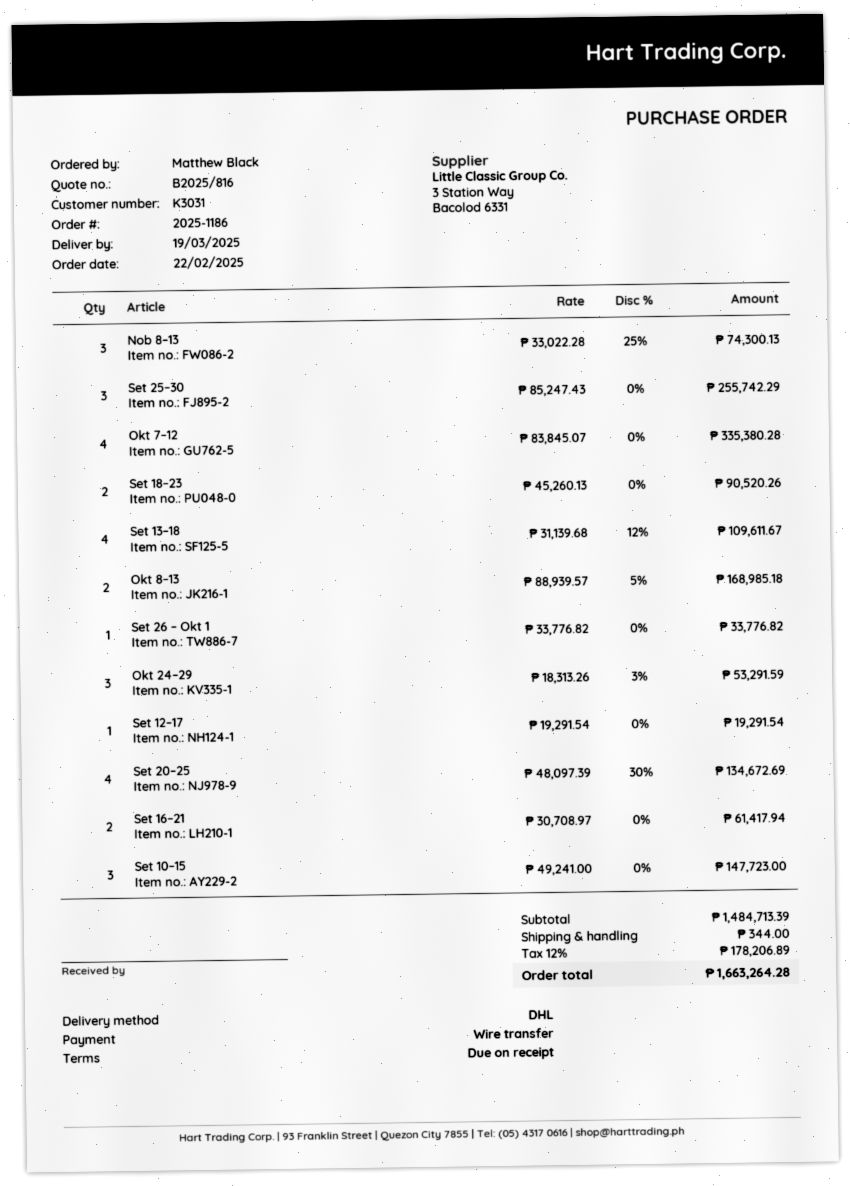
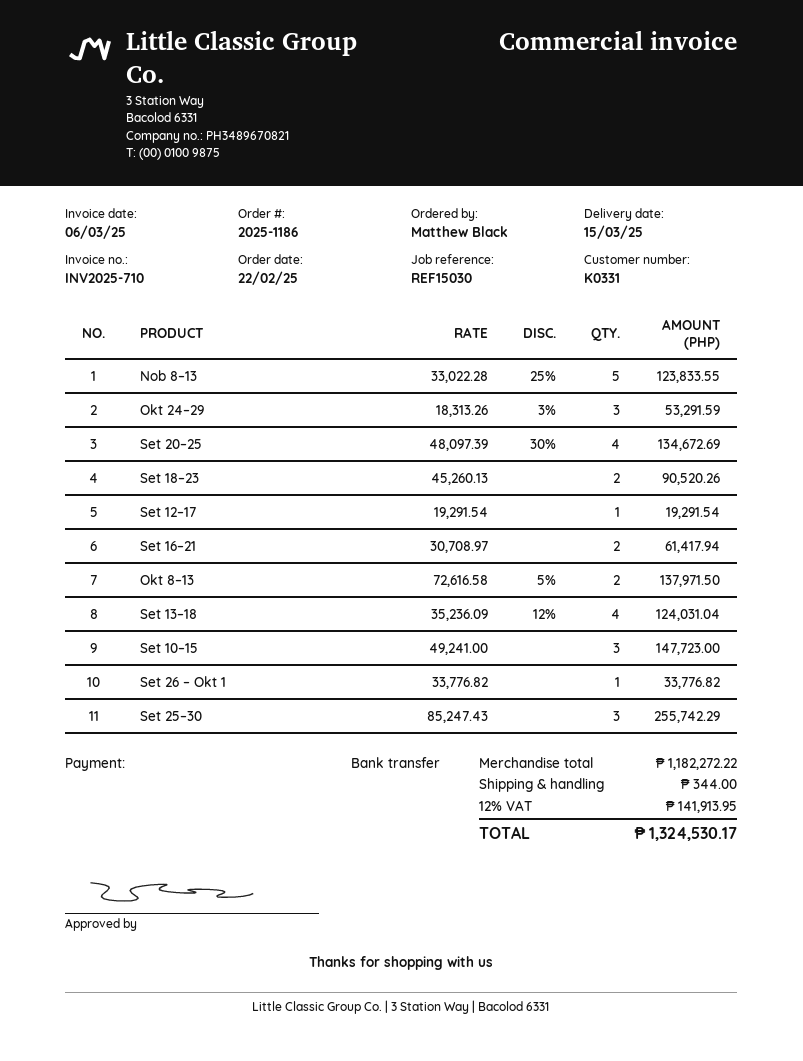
delivery date: 2025-03-19 -> 2025-03-15
customer number: K3031 -> K0331
Nob 8–13: 3 x 33022.28 - 25% = 74300.13 -> 5 x 33022.28 - 25% = 123833.55
Okt 7–12: 4 x 83845.07 = 335380.28 -> none
Set 13–18: 4 x 31139.68 - 12% = 109611.67 -> 4 x 35236.09 - 12% = 124031.04
Okt 8–13: 2 x 88939.57 - 5% = 168985.18 -> 2 x 72616.58 - 5% = 137971.50
subtotal: 1484713.39 -> 1182272.22
tax: 12% = 178206.89 -> 12% = 141913.95
total: 1663264.28 -> 1324530.17

